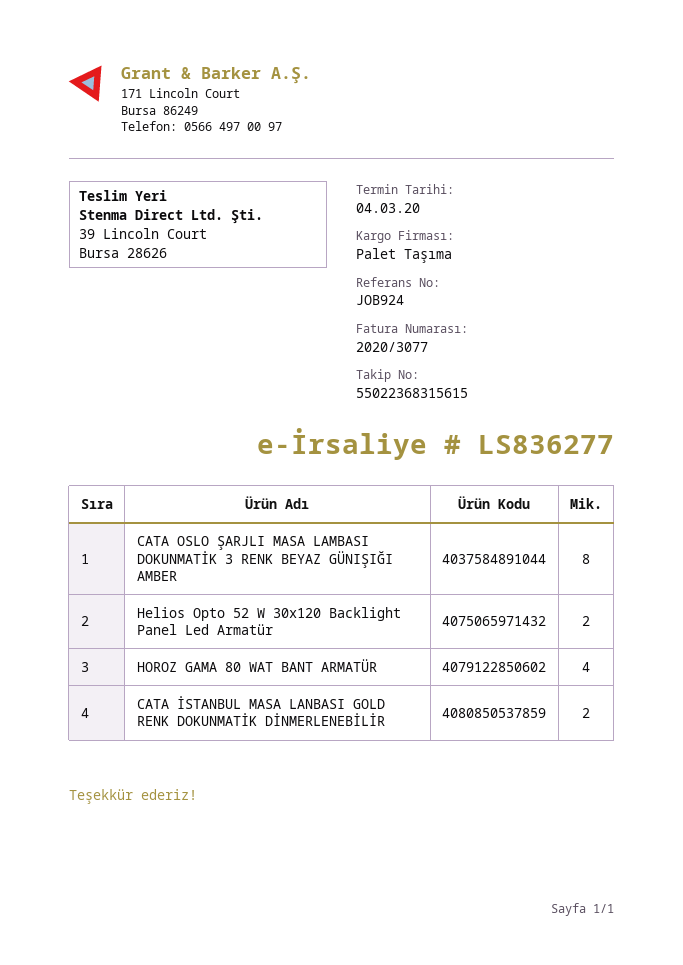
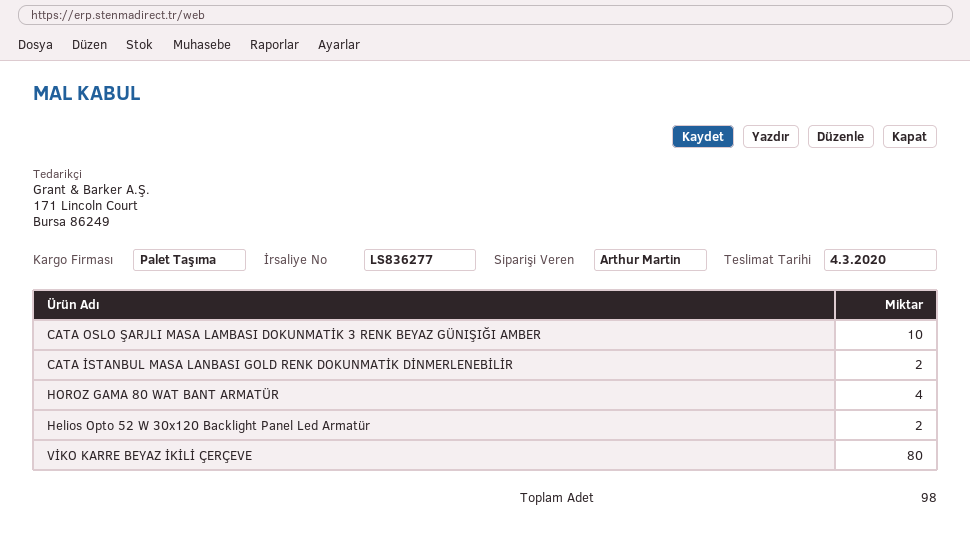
CATA OSLO ŞARJLI MASA LAMBASI DOKUNMATİK 3 RENK BEYAZ GÜNIŞIĞI AMBER: 8 -> 10
VİKO KARRE BEYAZ İKİLİ ÇERÇEVE: none -> 80

